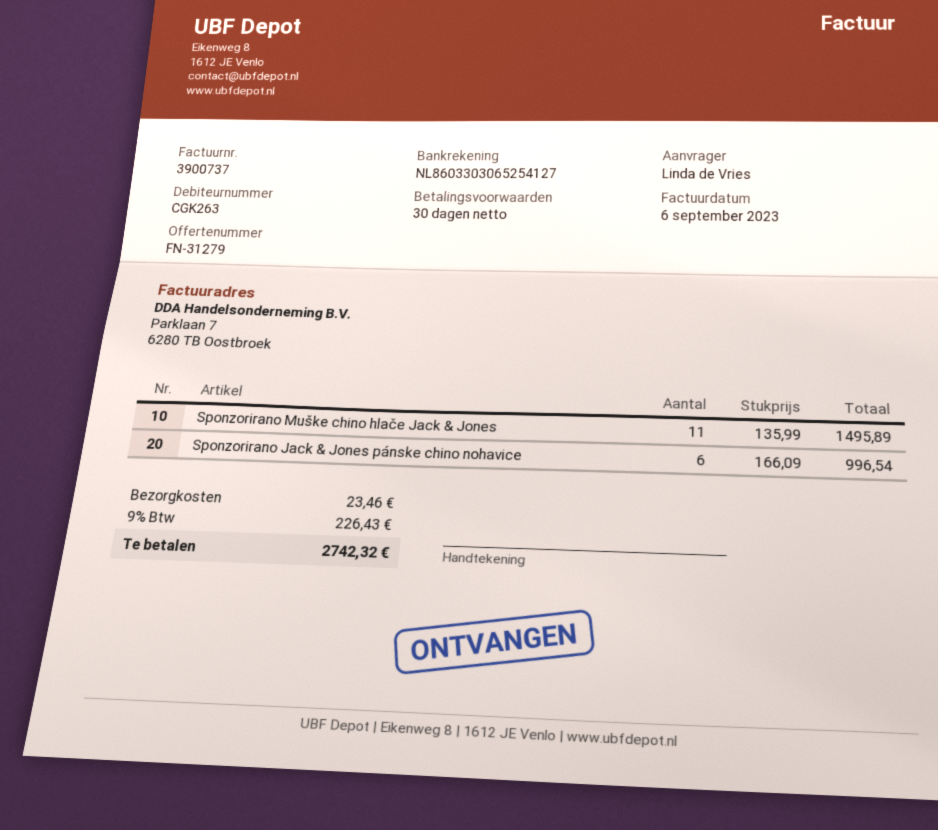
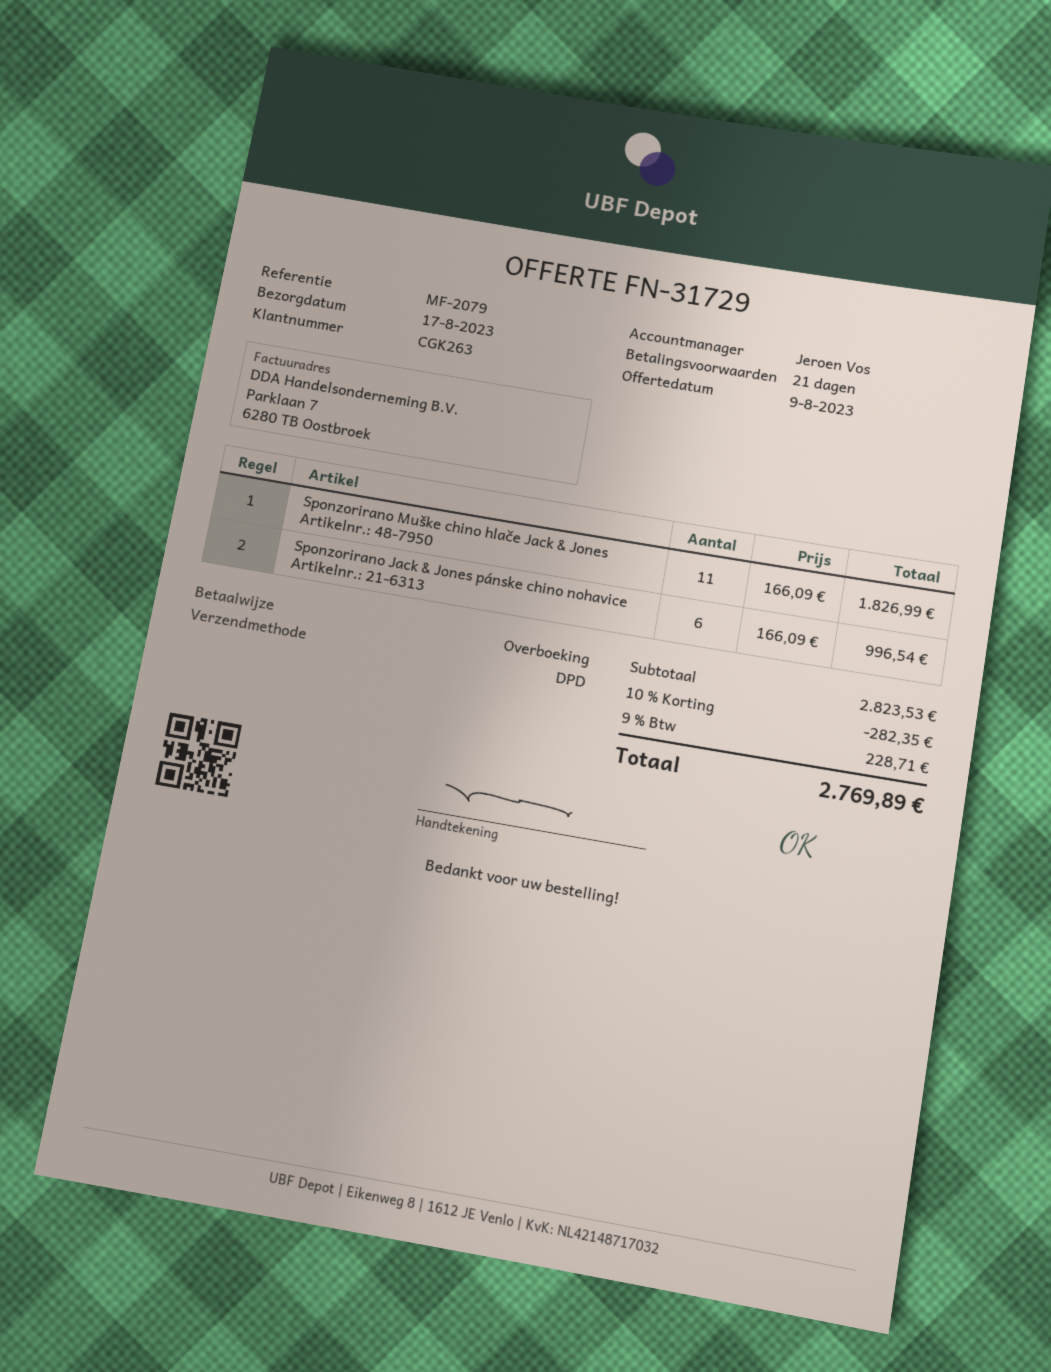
quote number: FN-31279 -> FN-31729
payment terms: 30 days -> 21 days
Sponzorirano Muške chino hlače Jack & Jones: 11 x 135.99 = 1495.89 -> 11 x 166.09 = 1826.99
discount: none -> 10% = 282.35
shipping: 23.46 -> none
tax: 9% = 226.43 -> 9% = 228.71
total: 2742.32 -> 2769.89

